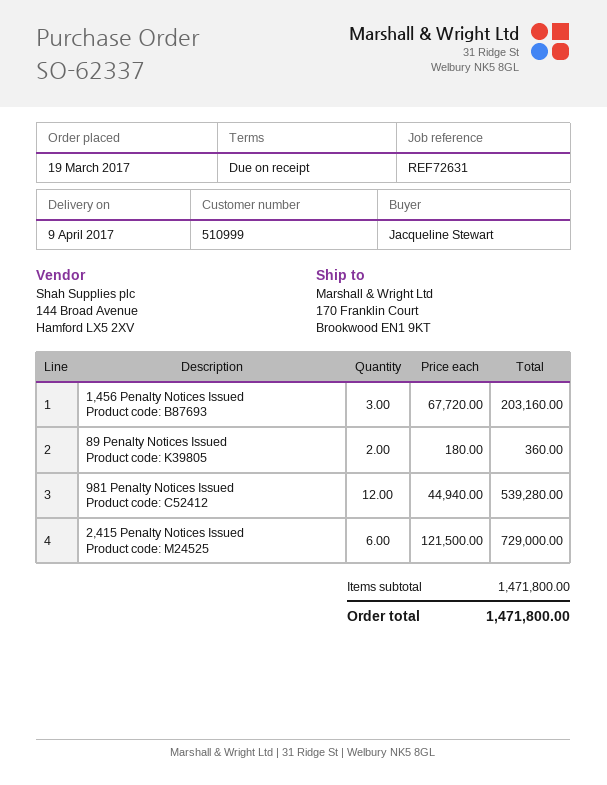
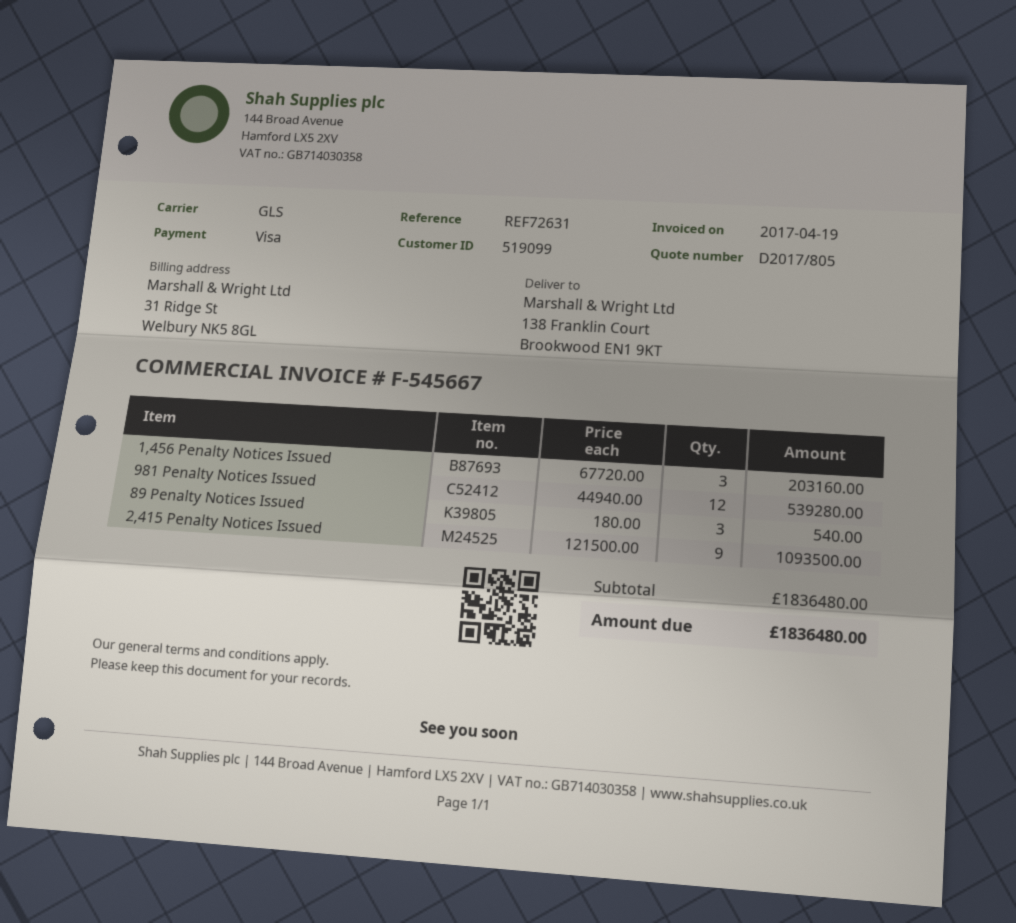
customer number: 510999 -> 519099
ship to: 170 Franklin Court, Brookwood EN1 9KT -> 138 Franklin Court, Brookwood EN1 9KT
89 Penalty Notices Issued: 2 x 180.00 = 360.00 -> 3 x 180.00 = 540.00
2,415 Penalty Notices Issued: 6 x 121500.00 = 729000.00 -> 9 x 121500.00 = 1093500.00
subtotal: 1471800.00 -> 1836480.00
total: 1471800.00 -> 1836480.00

